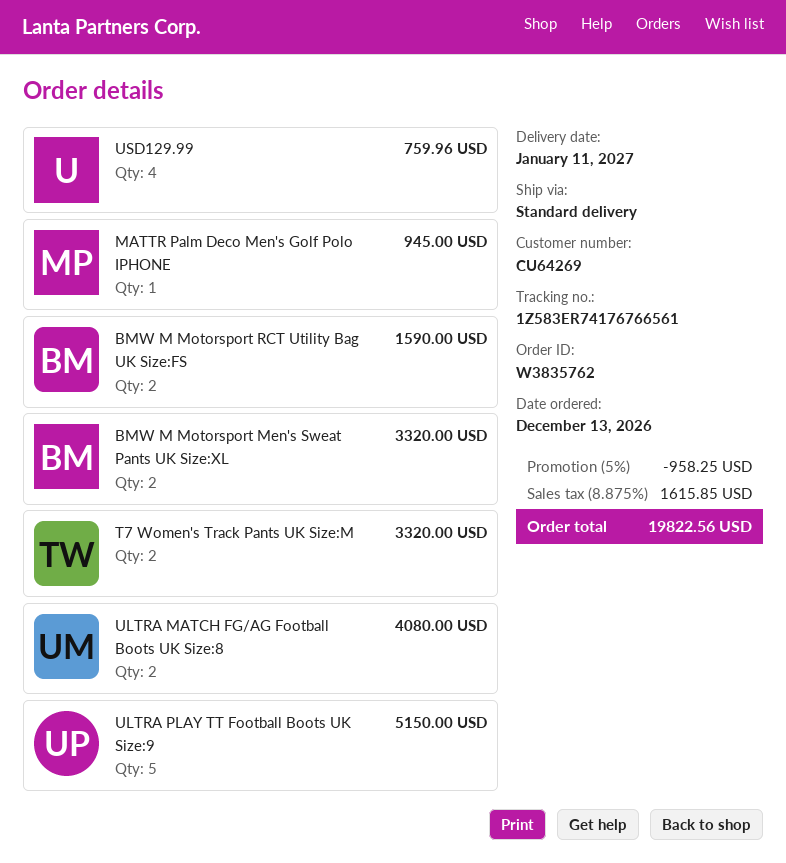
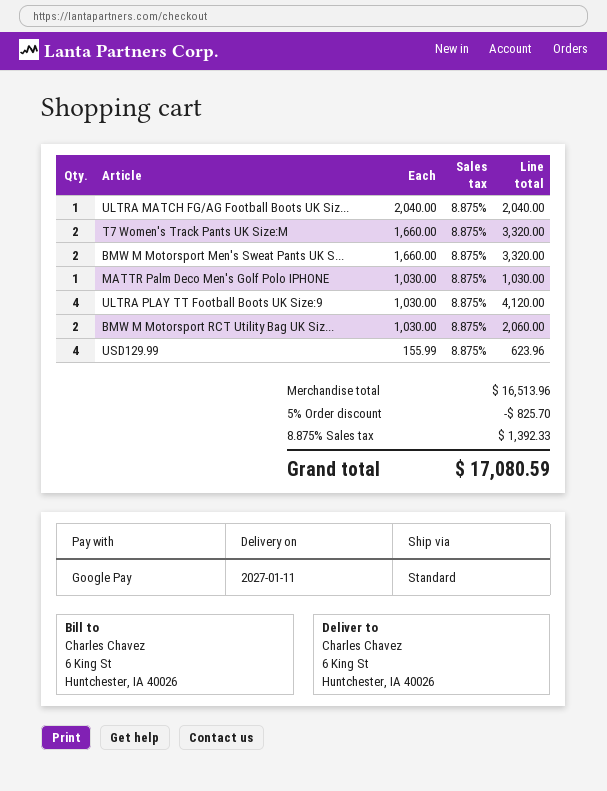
USD129.99: 4 for 759.96 -> 4 for 623.96
MATTR Palm Deco Men's Golf Polo IPHONE: 1 for 945.00 -> 1 for 1030.00
BMW M Motorsport RCT Utility Bag UK Size:FS: 2 for 1590.00 -> 2 for 2060.00
ULTRA MATCH FG/AG Football Boots UK Size:8: 2 for 4080.00 -> 1 for 2040.00
ULTRA PLAY TT Football Boots UK Size:9: 5 for 5150.00 -> 4 for 4120.00
discount: 5% = 958.25 -> 5% = 825.70
tax: 8.875% = 1615.85 -> 8.875% = 1392.33
total: 19822.56 -> 17080.59

